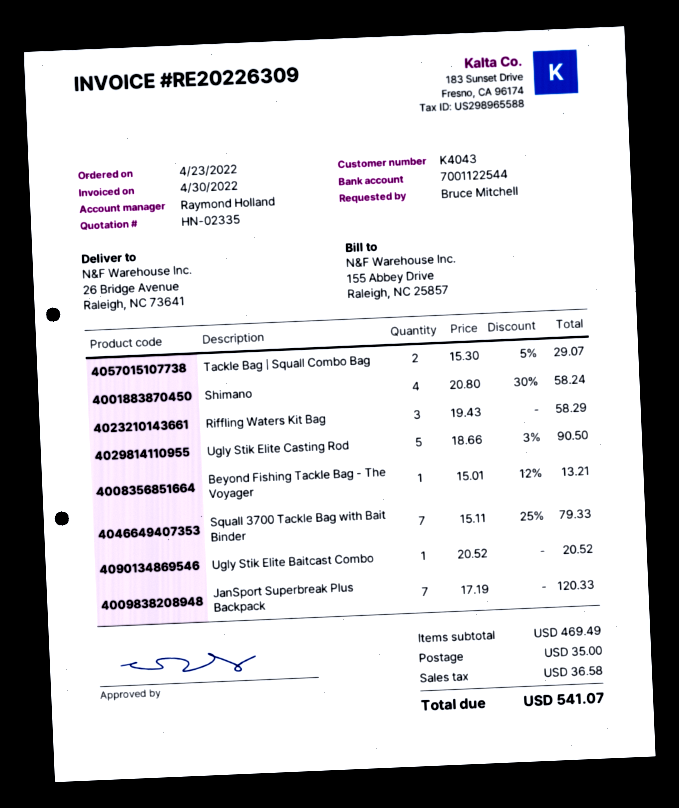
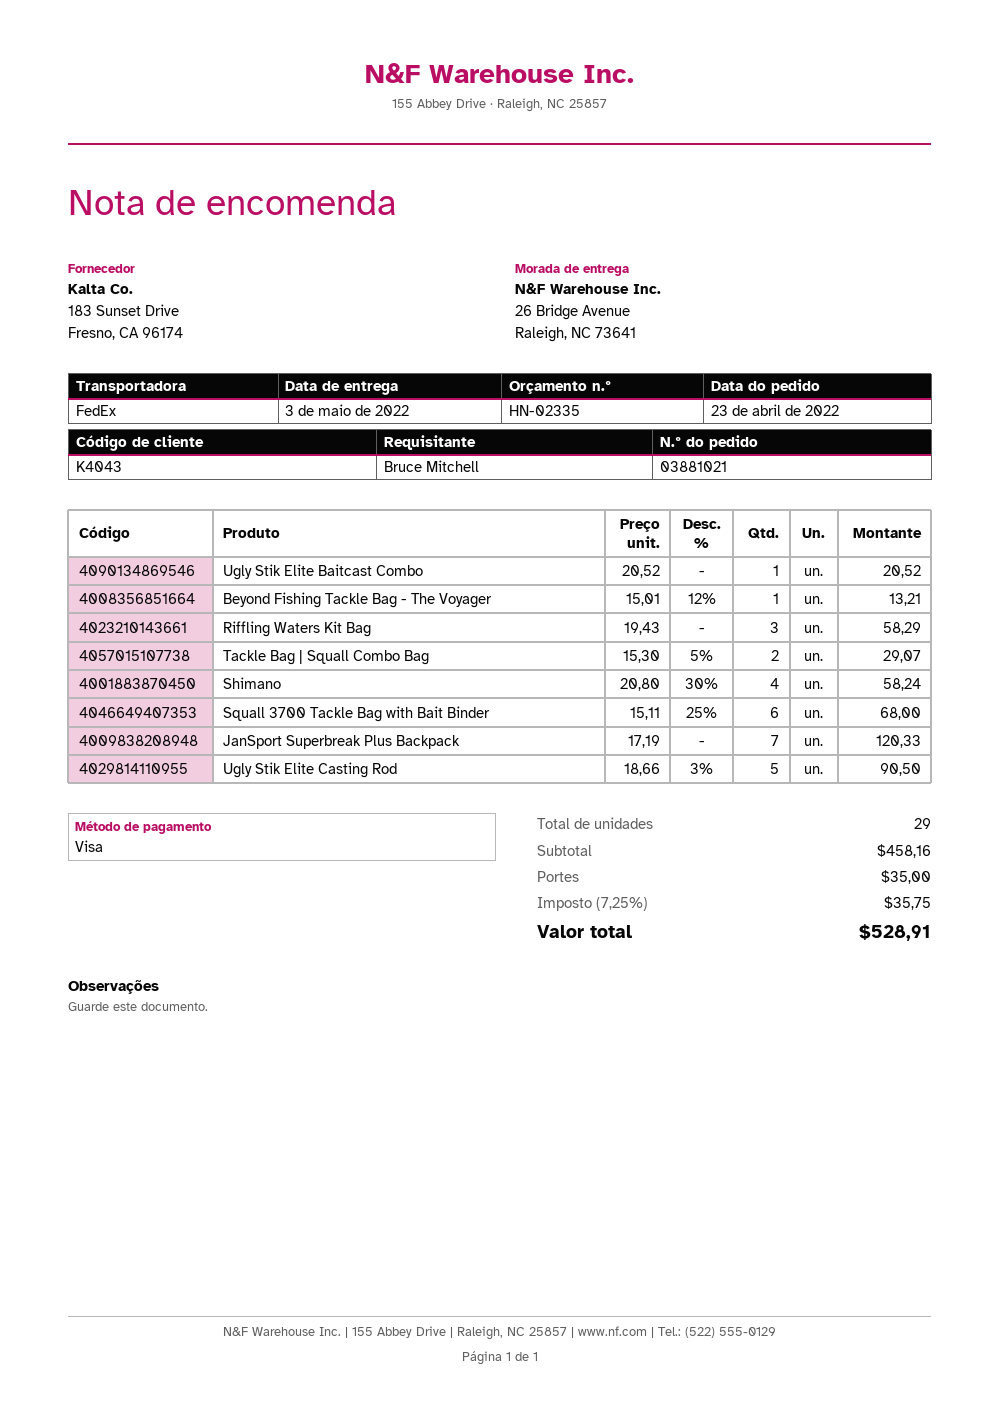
Squall 3700 Tackle Bag with Bait Binder: 7 x 15.11 - 25% = 79.33 -> 6 x 15.11 - 25% = 68.00
subtotal: 469.49 -> 458.16
tax: 36.58 -> 35.75
total: 541.07 -> 528.91

